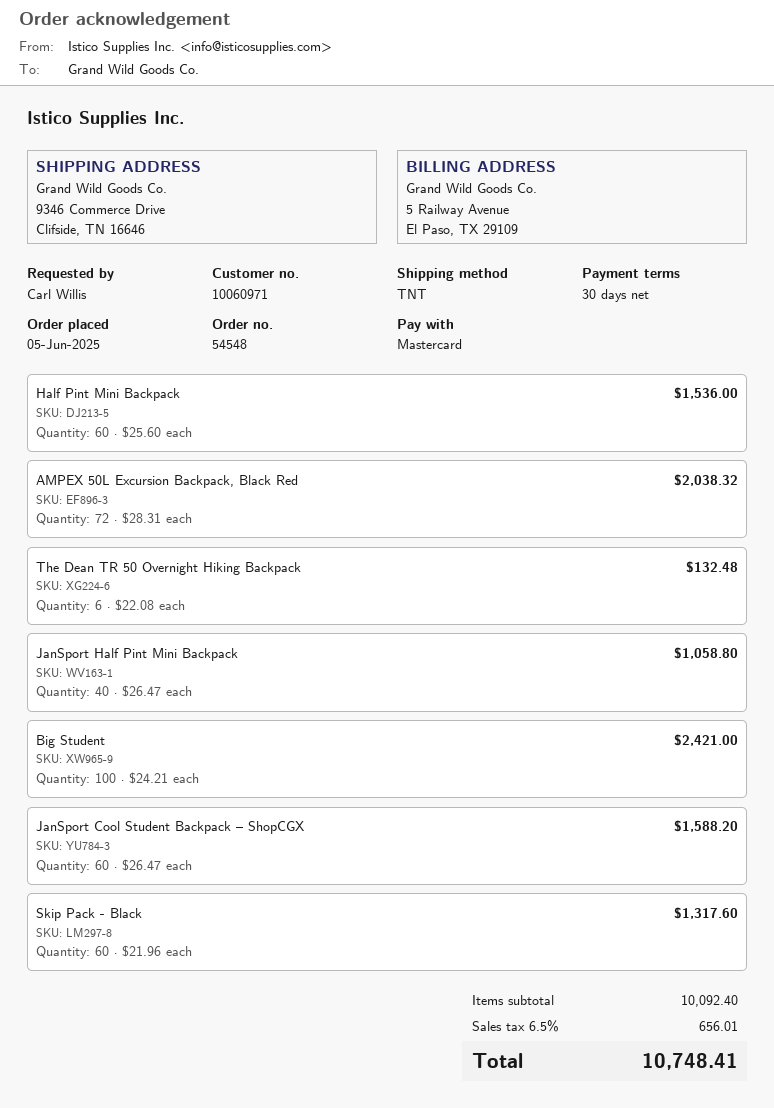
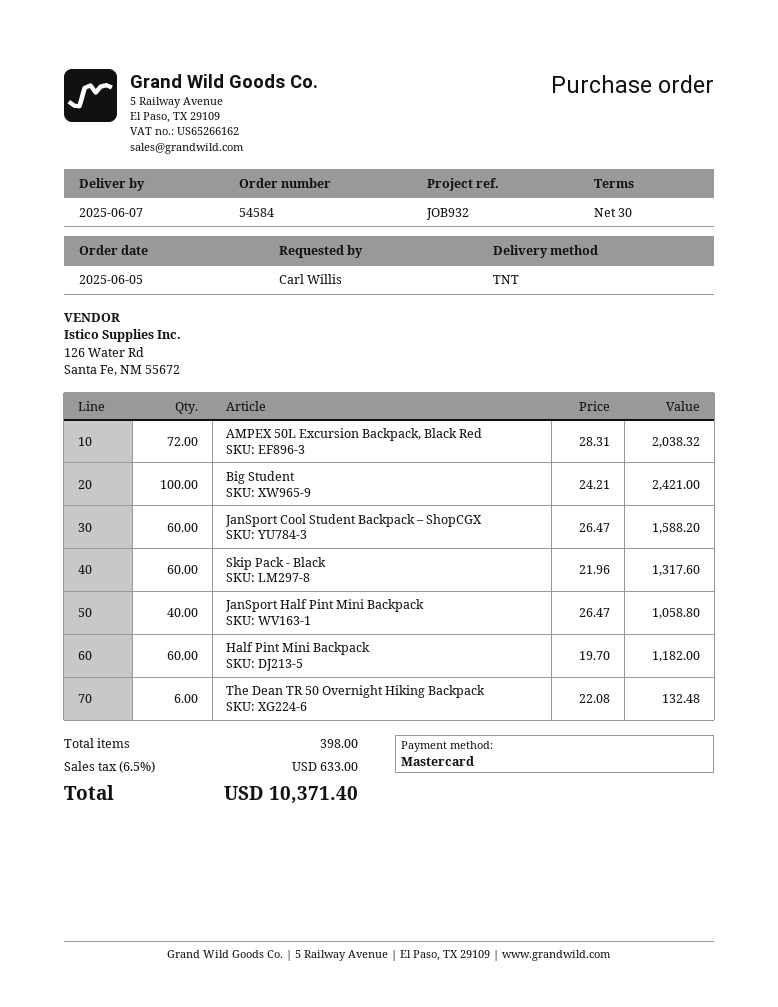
order number: 54548 -> 54584
Half Pint Mini Backpack: 60 x 25.60 = 1536.00 -> 60 x 19.70 = 1182.00
tax: 6.5% = 656.01 -> 6.5% = 633.00
total: 10748.41 -> 10371.40

